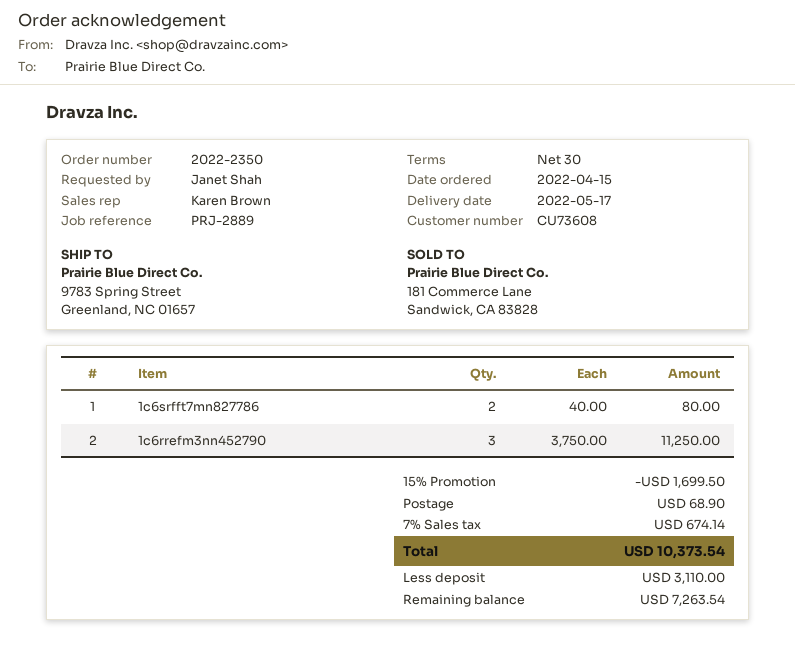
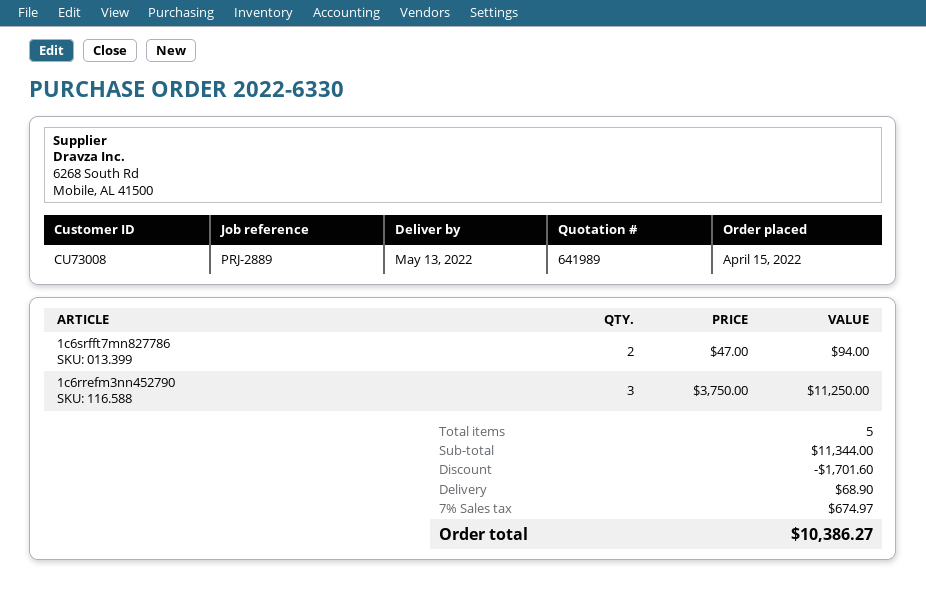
order number: 2022-2350 -> 2022-6330
delivery date: 2022-05-17 -> 2022-05-13
customer number: CU73608 -> CU73008
1c6srfft7mn827786: 2 x 40.00 = 80.00 -> 2 x 47.00 = 94.00
discount: 1699.50 -> 1701.60
tax: 7% = 674.14 -> 7% = 674.97
total: 10373.54 -> 10386.27

